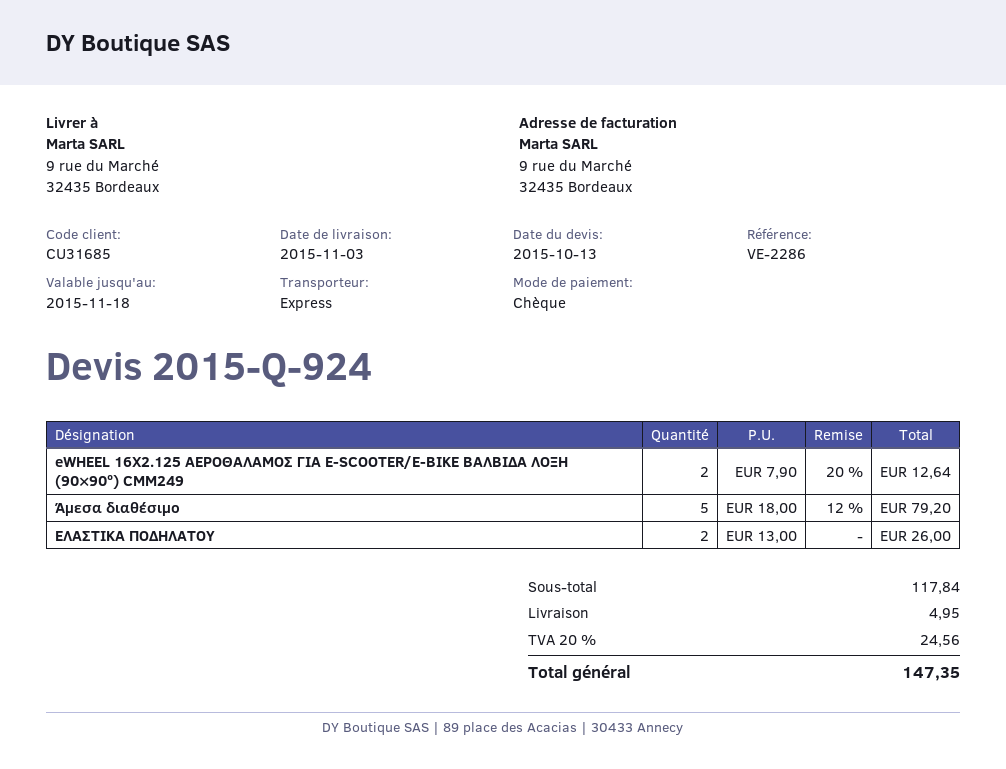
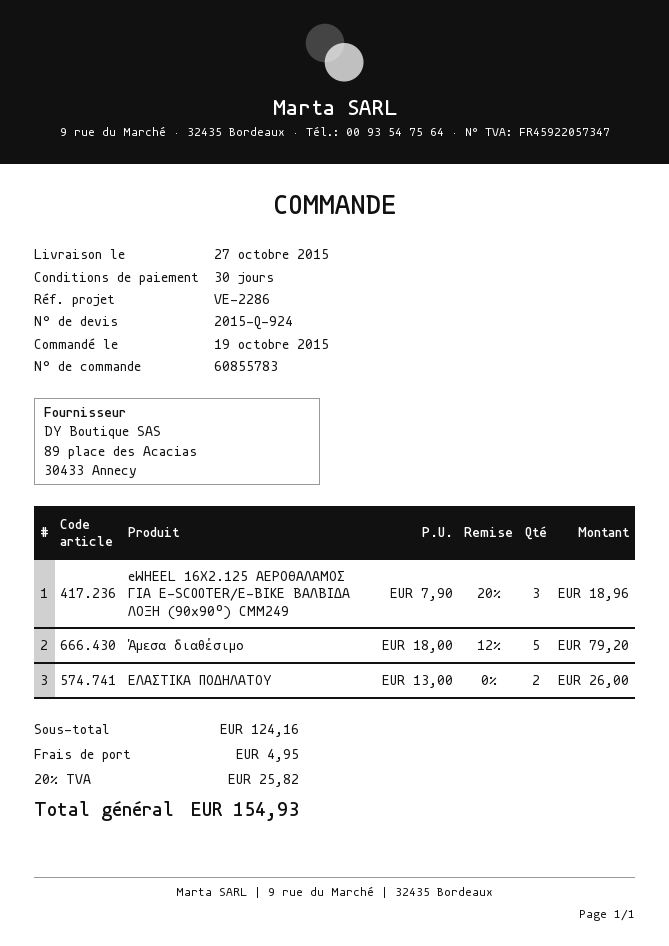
delivery date: 2015-11-03 -> 2015-10-27
eWHEEL 16X2.125 ΑΕΡΟΘΑΛΑΜΟΣ ΓΙΑ E-SCOOTER/E-BIKE ΒΑΛΒΙΔΑ ΛΟΞΗ (90×90º) CMM249: 2 x 7.90 - 20% = 12.64 -> 3 x 7.90 - 20% = 18.96
subtotal: 117.84 -> 124.16
tax: 20% = 24.56 -> 20% = 25.82
total: 147.35 -> 154.93

